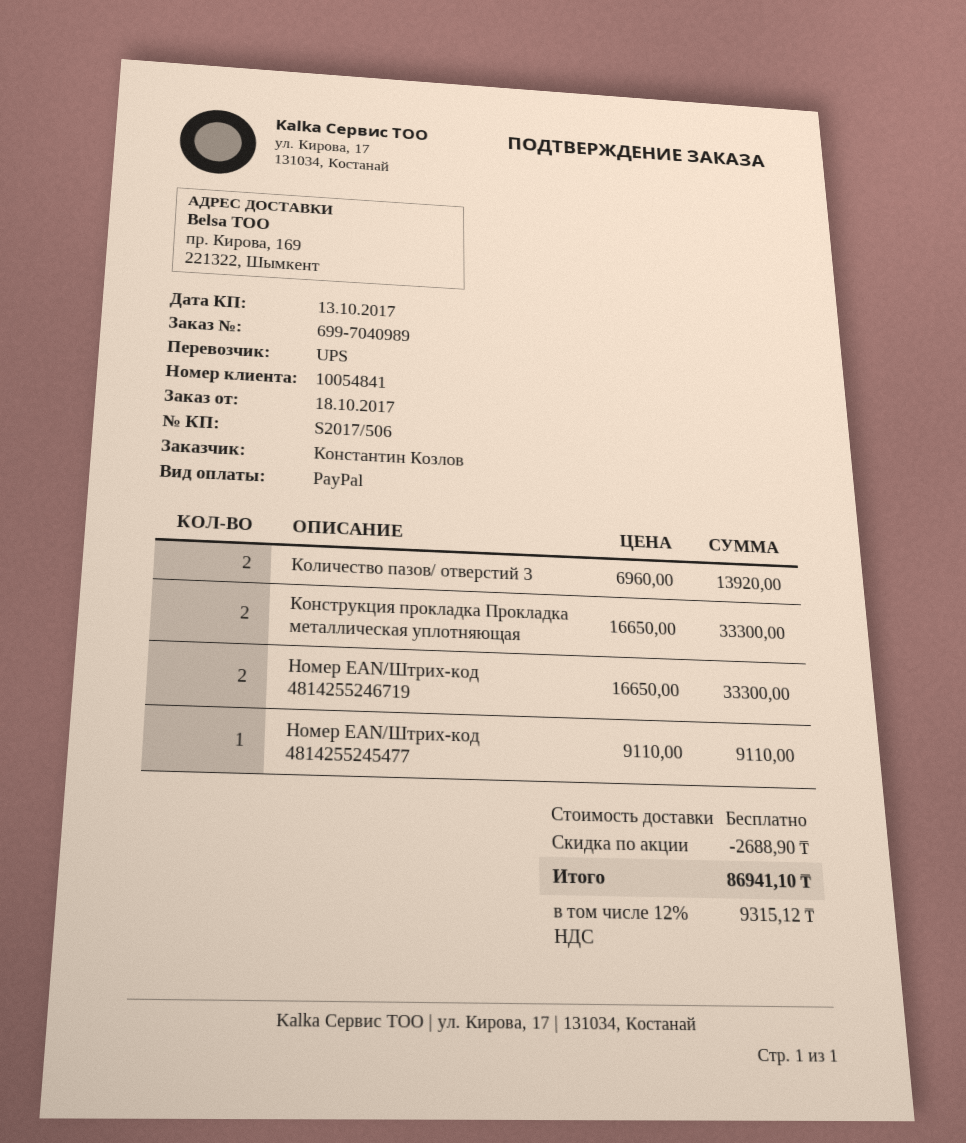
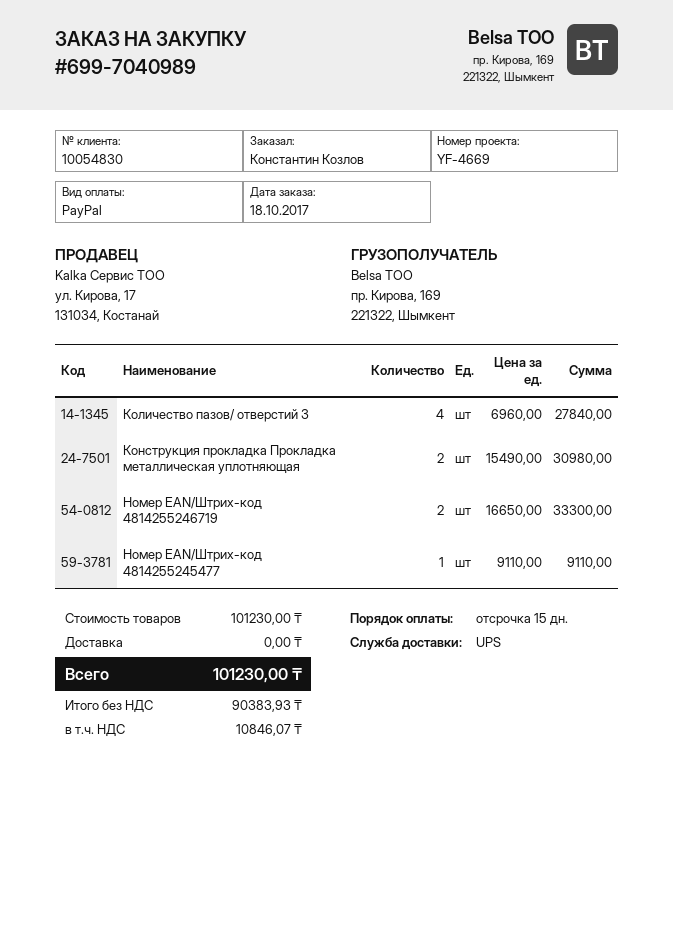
customer number: 10054841 -> 10054830
Количество пазов/ отверстий 3: 2 x 6960.00 = 13920.00 -> 4 x 6960.00 = 27840.00
Конструкция прокладка Прокладка металлическая уплотняющая: 2 x 16650.00 = 33300.00 -> 2 x 15490.00 = 30980.00
discount: 2688.90 -> none
tax: 9315.12 -> 10846.07
total: 86941.10 -> 101230.00

